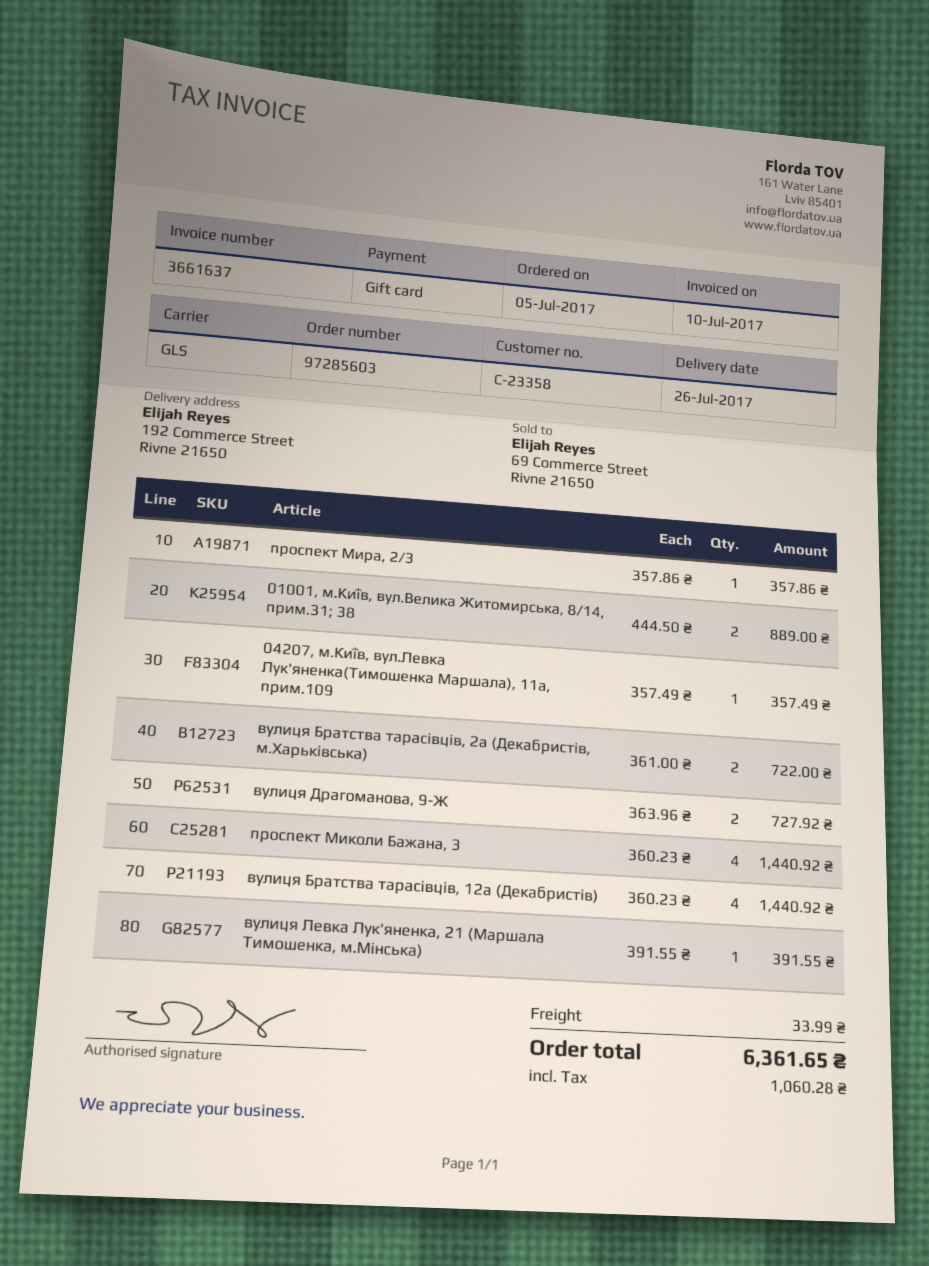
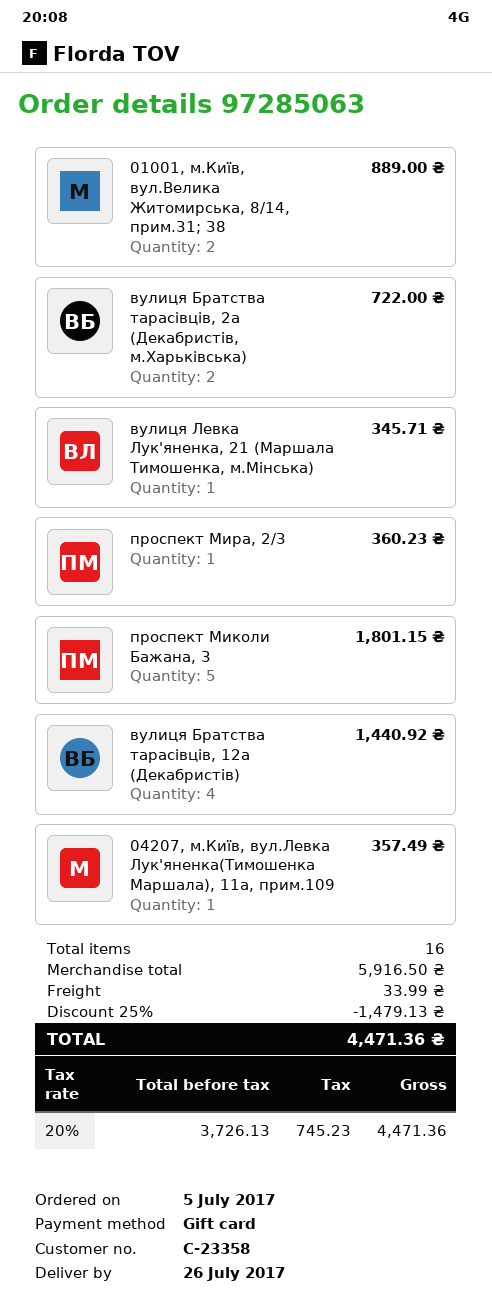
order number: 97285603 -> 97285063
проспект Мира, 2/3: 1 for 357.86 -> 1 for 360.23
вулиця Драгоманова, 9-Ж: 2 for 727.92 -> none
проспект Миколи Бажана, 3: 4 for 1440.92 -> 5 for 1801.15
вулиця Левка Лук'яненка, 21 (Маршала Тимошенка, м.Мінська): 1 for 391.55 -> 1 for 345.71
discount: none -> 25% = 1479.13
tax: 1060.28 -> 745.23
total: 6361.65 -> 4471.36

